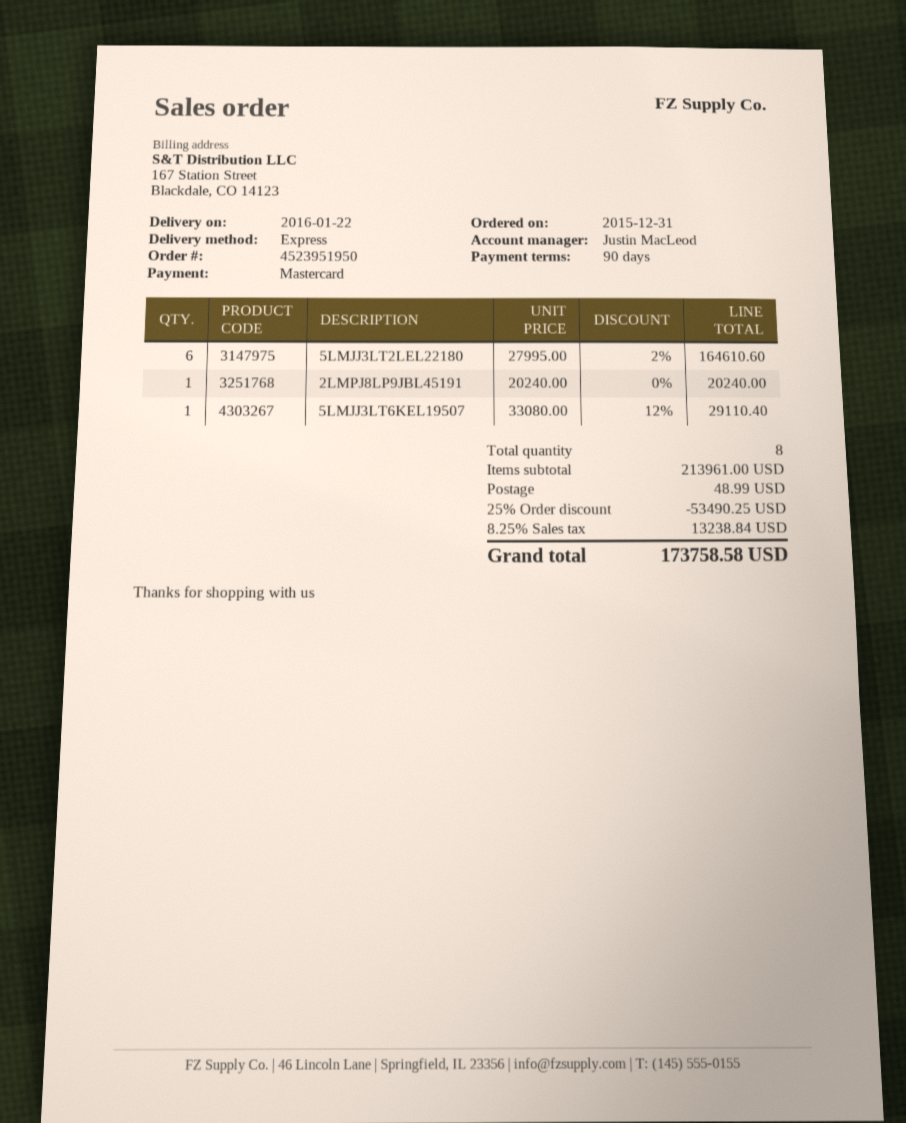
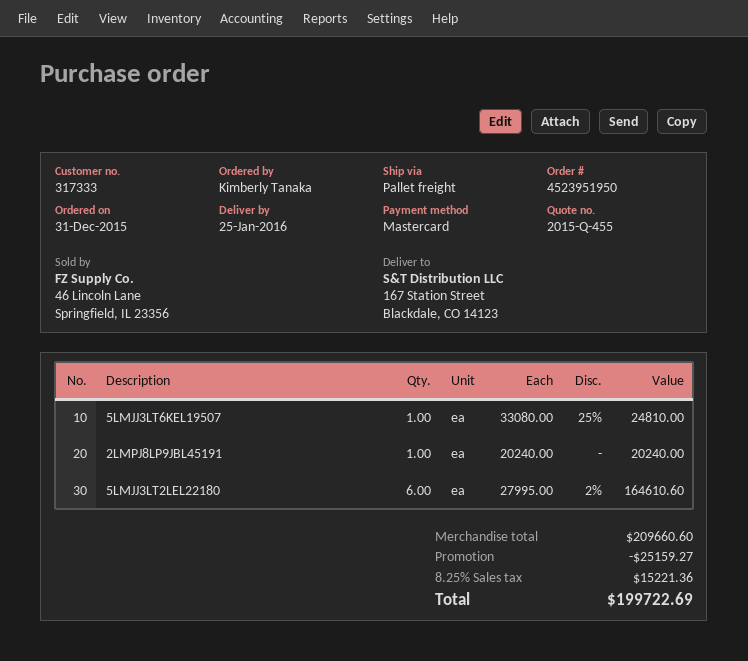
delivery date: 2016-01-22 -> 2016-01-25
shipping method: express -> pallet freight
5LMJJ3LT6KEL19507: 1 x 33080.00 - 12% = 29110.40 -> 1 x 33080.00 - 25% = 24810.00
subtotal: 213961.00 -> 209660.60
discount: 53490.25 -> 25159.27
shipping: 48.99 -> none
tax: 8.25% = 13238.84 -> 8.25% = 15221.36
total: 173758.58 -> 199722.69

